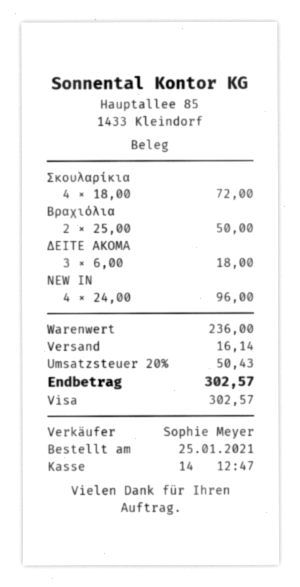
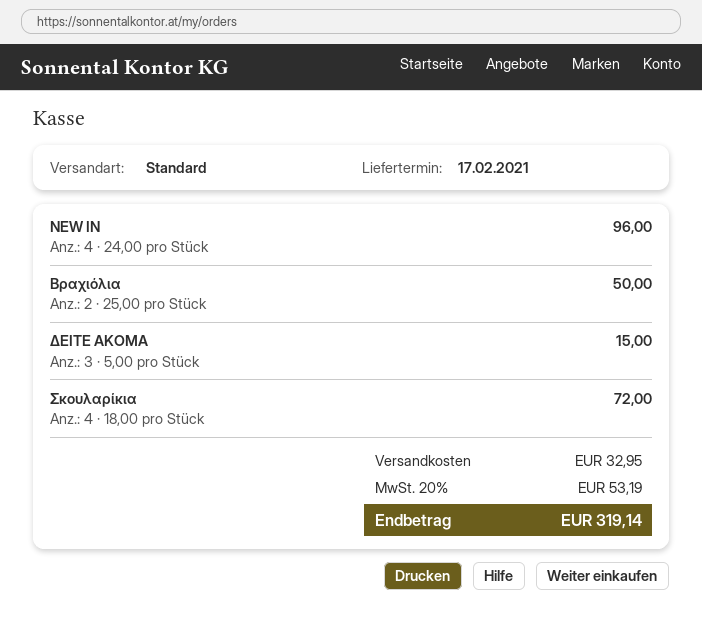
ΔΕΙΤΕ ΑΚΟΜΑ: 3 x 6.00 = 18.00 -> 3 x 5.00 = 15.00
shipping: 16.14 -> 32.95
tax: 20% = 50.43 -> 20% = 53.19
total: 302.57 -> 319.14

